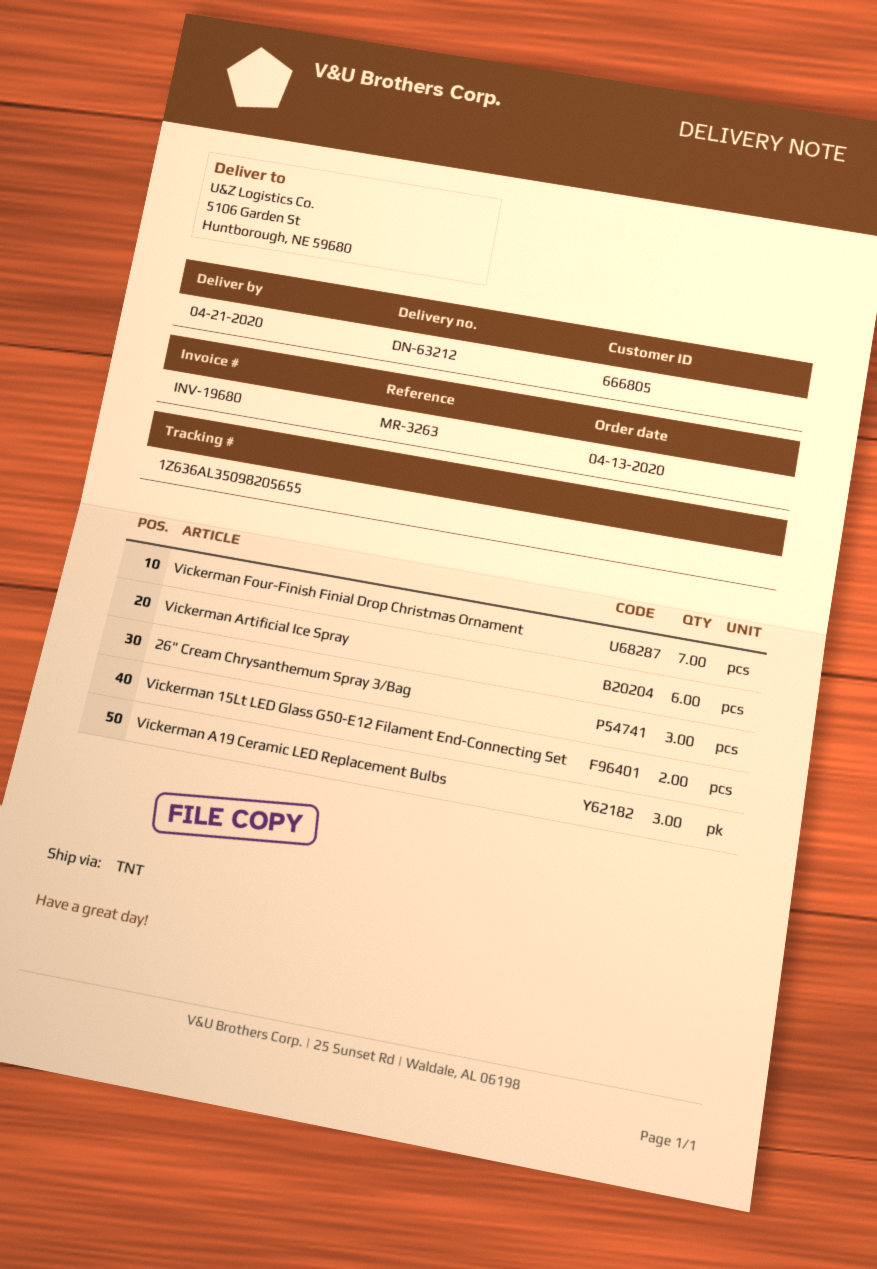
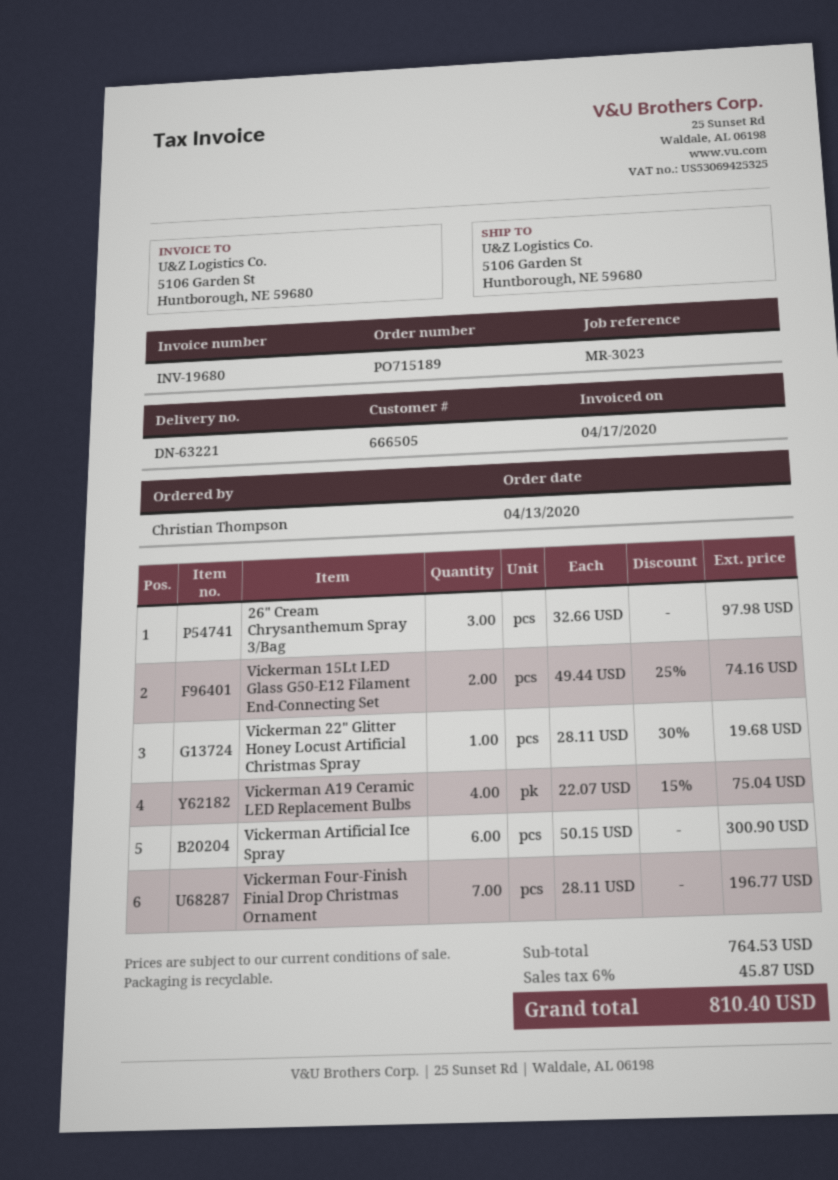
delivery note number: DN-63212 -> DN-63221
customer number: 666805 -> 666505
reference: MR-3263 -> MR-3023
Vickerman A19 Ceramic LED Replacement Bulbs: 3 -> 4
Vickerman 22" Glitter Honey Locust Artificial Christmas Spray: none -> 1

